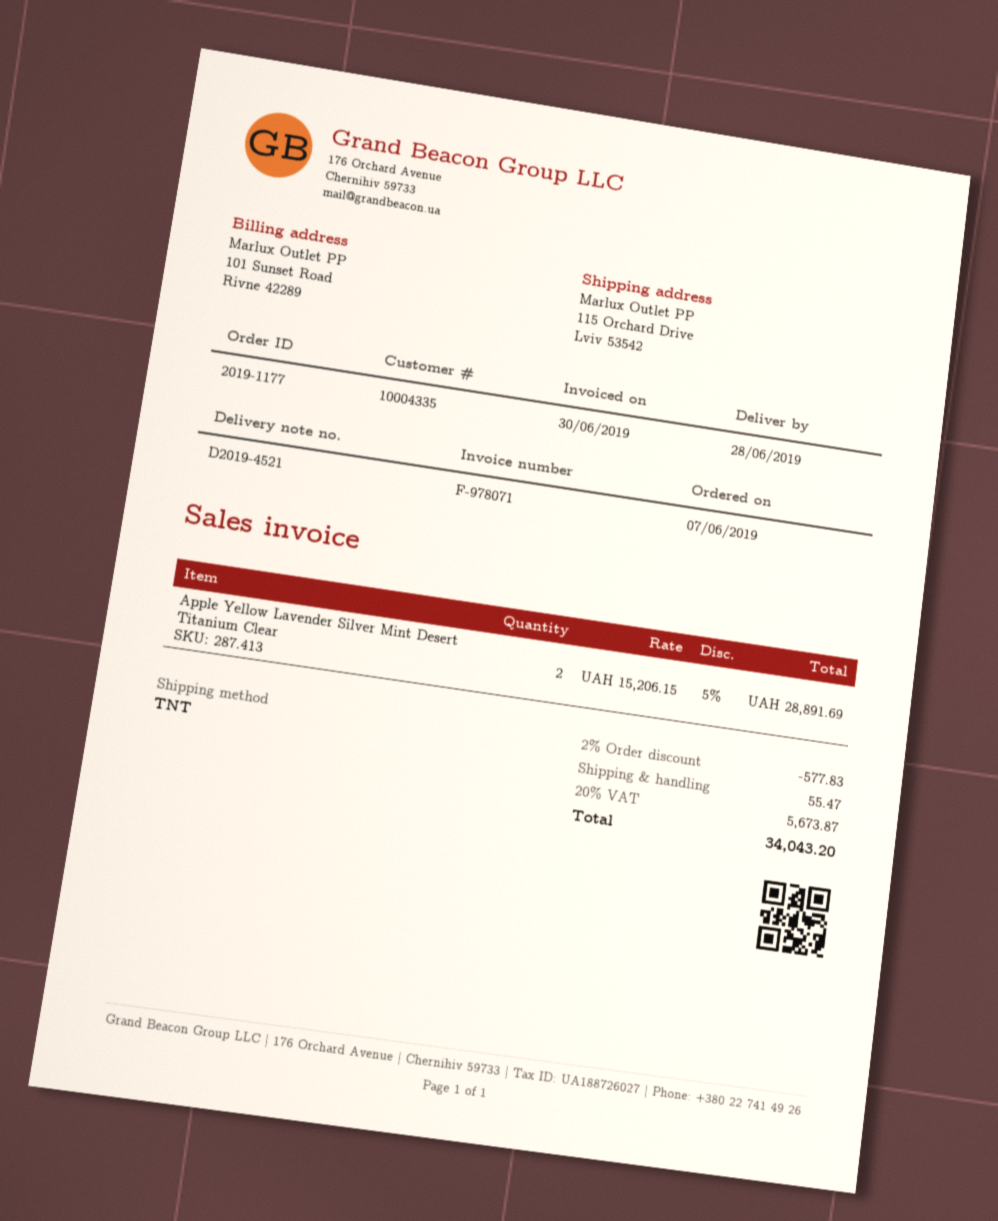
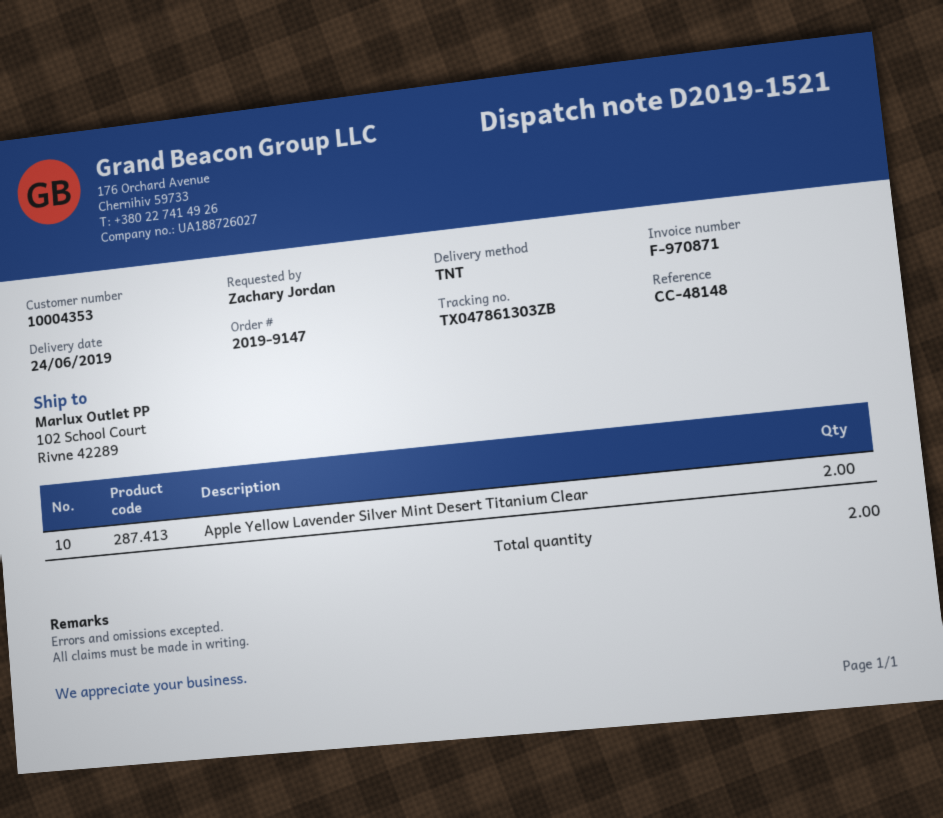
order number: 2019-1177 -> 2019-9147
delivery note number: D2019-4521 -> D2019-1521
delivery date: 2019-06-28 -> 2019-06-24
invoice number: F-978071 -> F-970871
customer number: 10004335 -> 10004353
ship to: 115 Orchard Drive, Lviv 53542 -> 102 School Court, Rivne 42289

